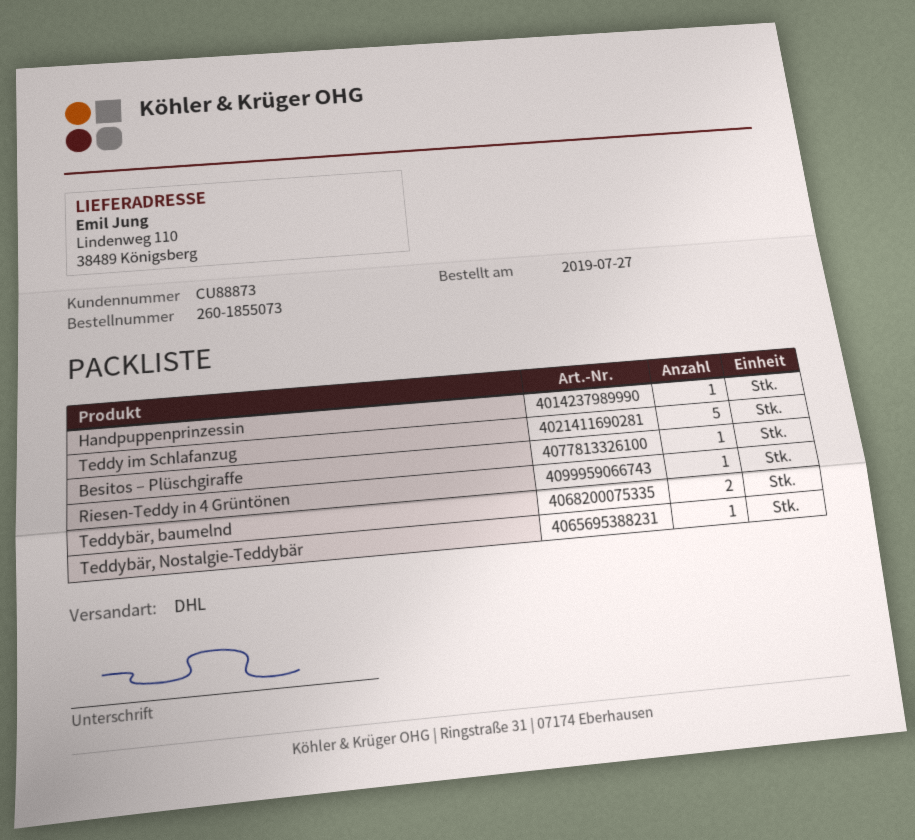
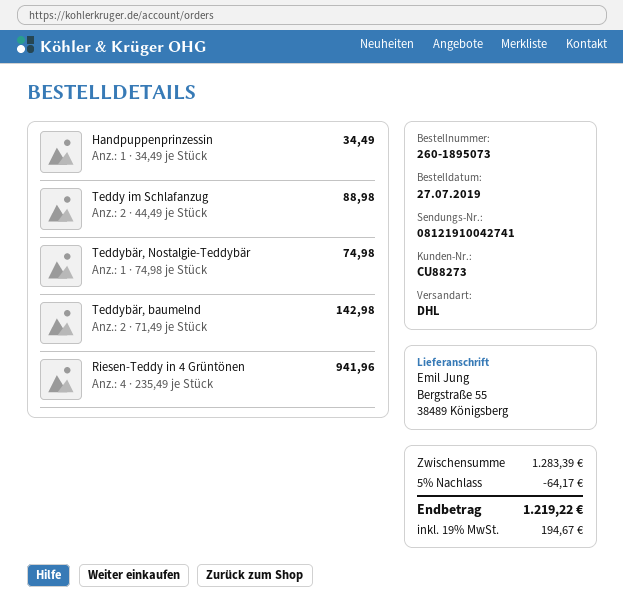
order number: 260-1855073 -> 260-1895073
customer number: CU88873 -> CU88273
ship to: Lindenweg 110, 38489 Königsberg -> Bergstraße 55, 38489 Königsberg
Teddy im Schlafanzug: 5 -> 2
Besitos – Plüschgiraffe: 1 -> none
Riesen-Teddy in 4 Grüntönen: 1 -> 4

